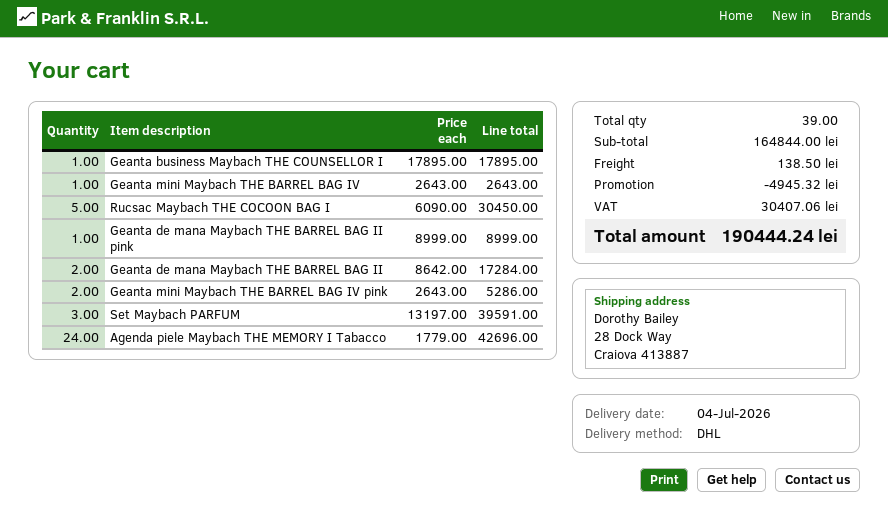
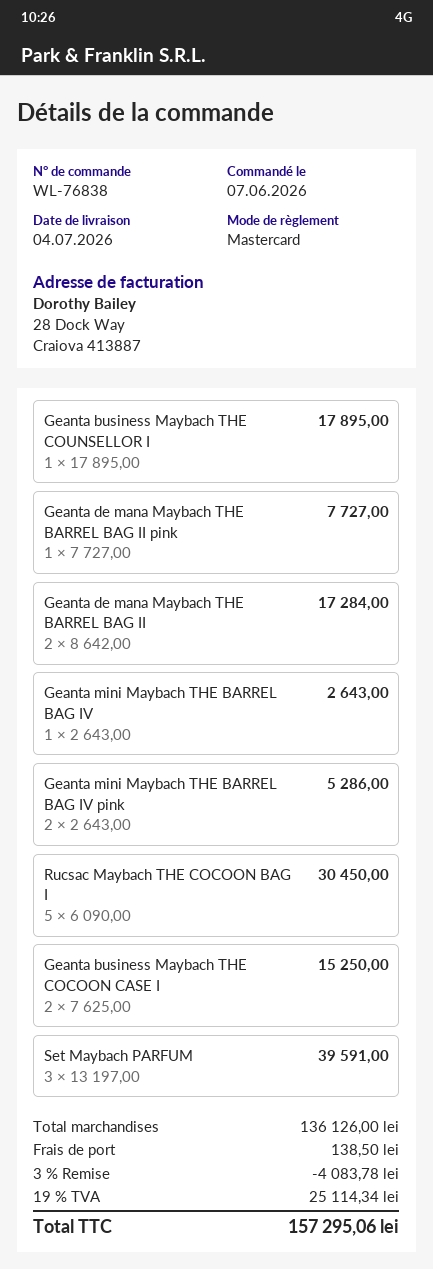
Geanta de mana Maybach THE BARREL BAG II pink: 1 x 8999.00 = 8999.00 -> 1 x 7727.00 = 7727.00
Agenda piele Maybach THE MEMORY I Tabacco: 24 x 1779.00 = 42696.00 -> none
Geanta business Maybach THE COCOON CASE I: none -> 2 x 7625.00 = 15250.00
subtotal: 164844.00 -> 136126.00
discount: 4945.32 -> 4083.78
tax: 30407.06 -> 25114.34
total: 190444.24 -> 157295.06

